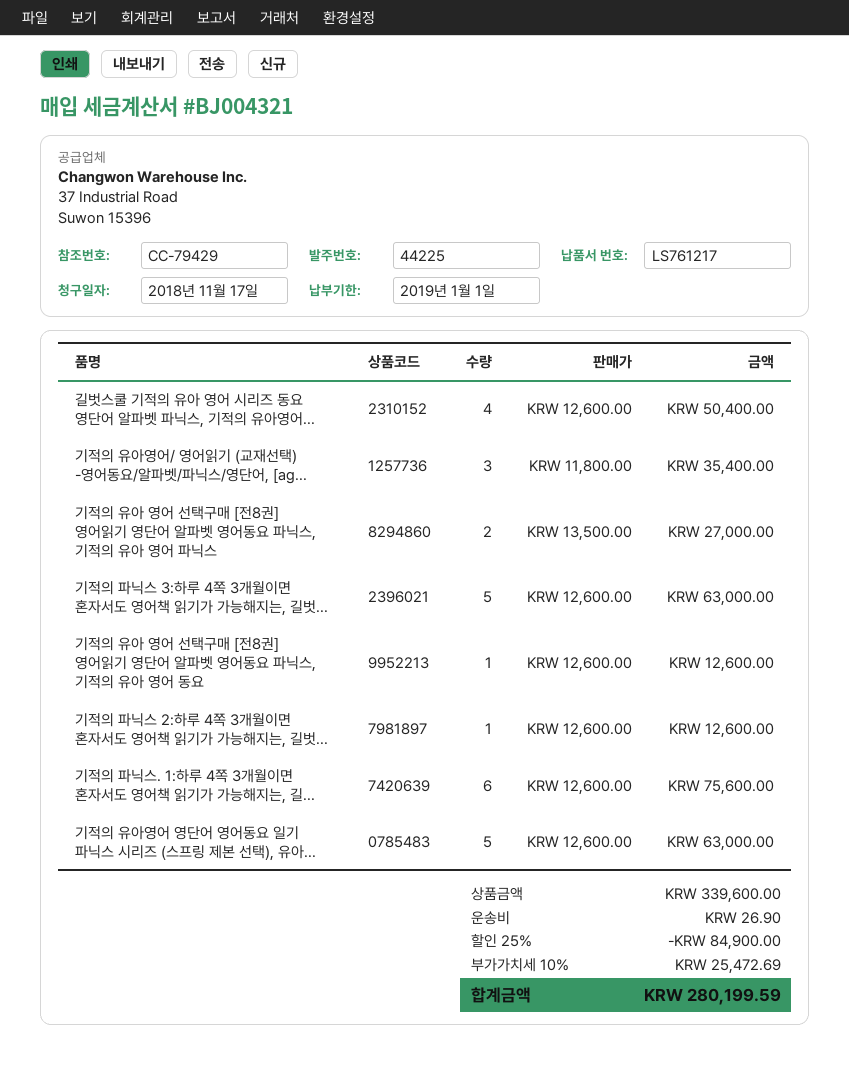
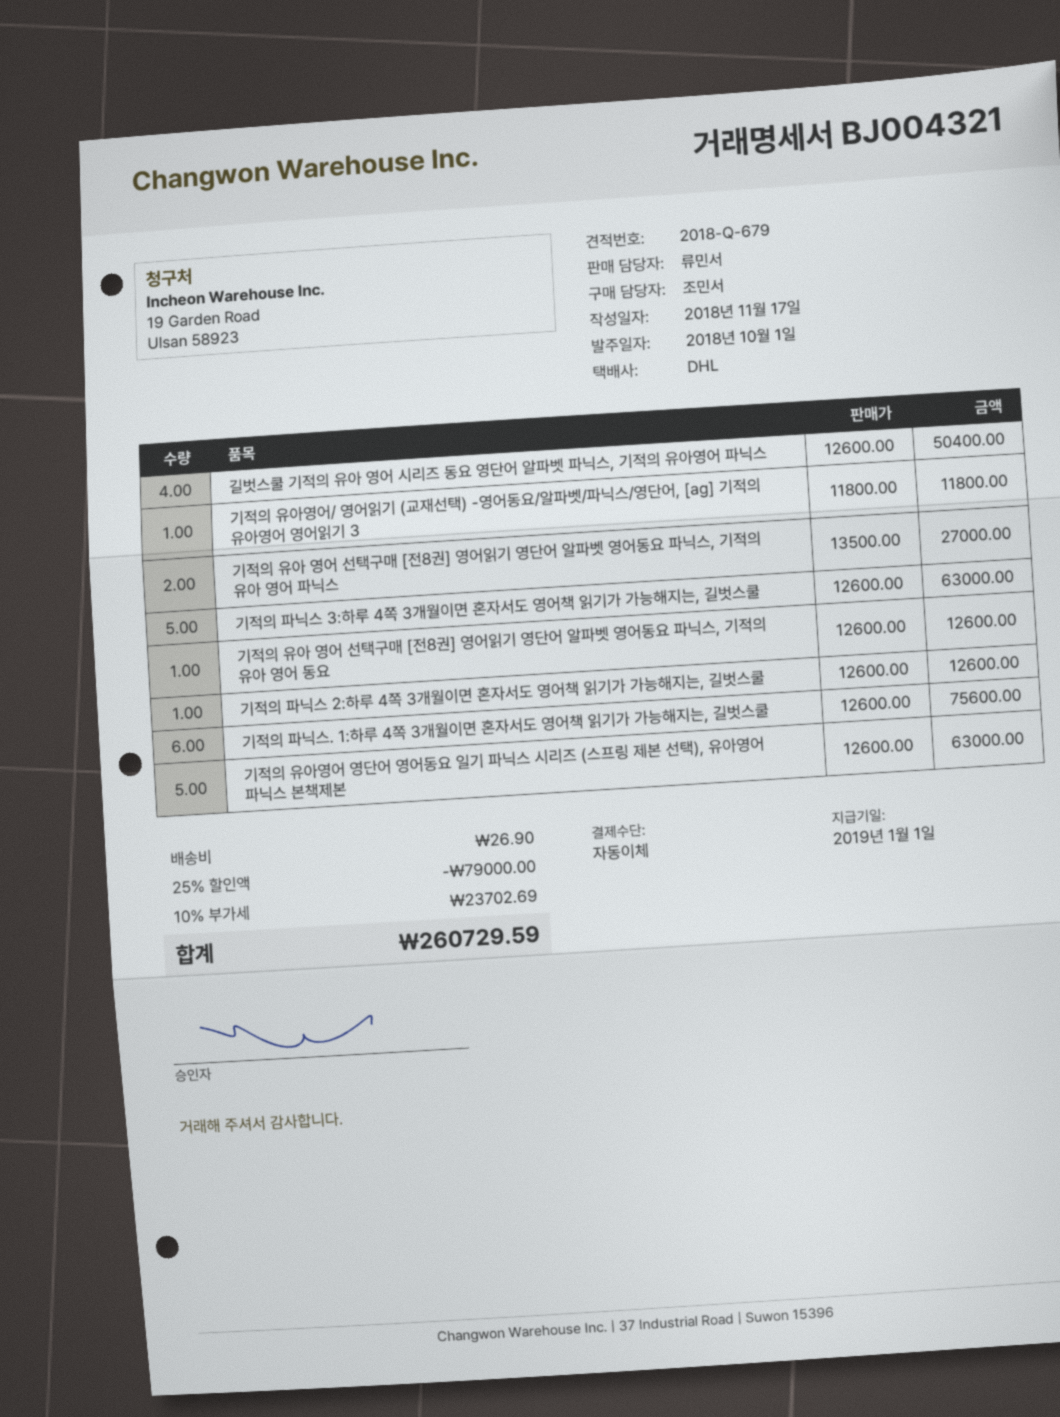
기적의 유아영어/ 영어읽기 (교재선택) -영어동요/알파벳/파닉스/영단어, [ag...: 3 x 11800.00 = 35400.00 -> 1 x 11800.00 = 11800.00
discount: 25% = 84900.00 -> 25% = 79000.00
tax: 10% = 25472.69 -> 10% = 23702.69
total: 280199.59 -> 260729.59

